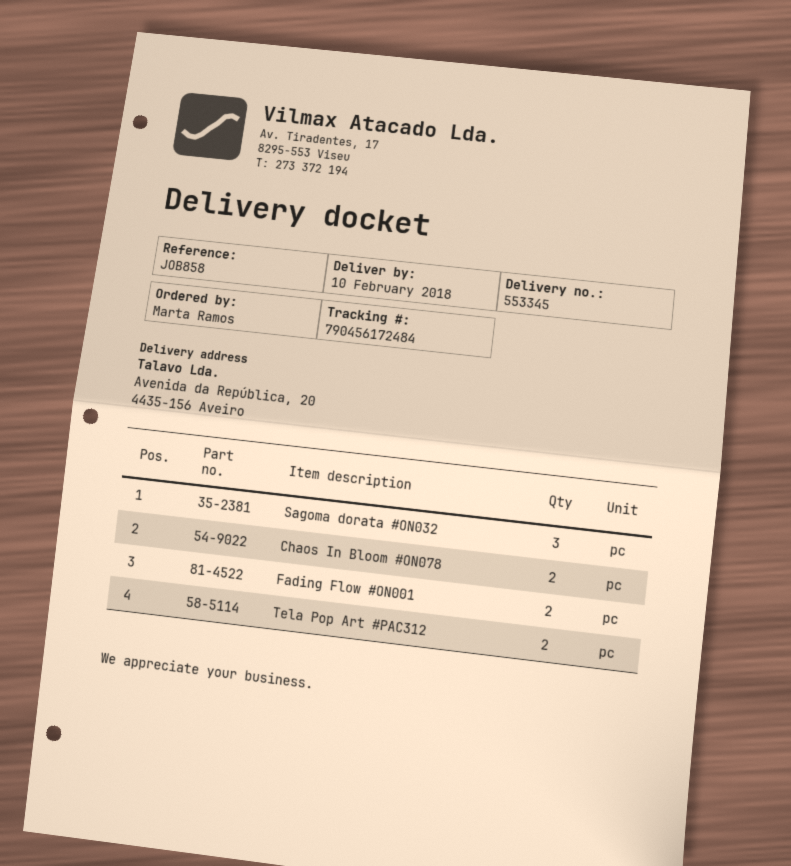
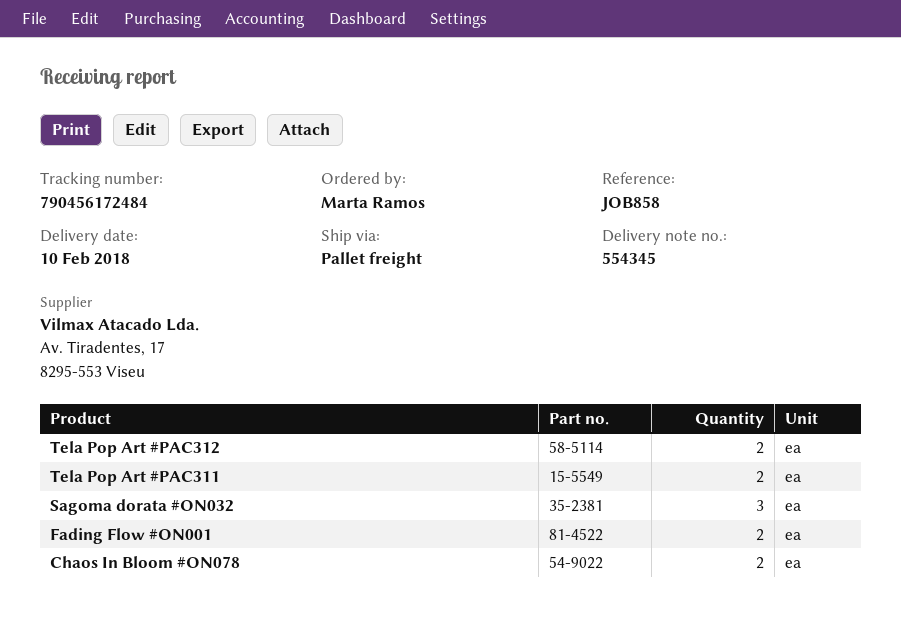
delivery note number: 553345 -> 554345
Tela Pop Art #PAC311: none -> 2

